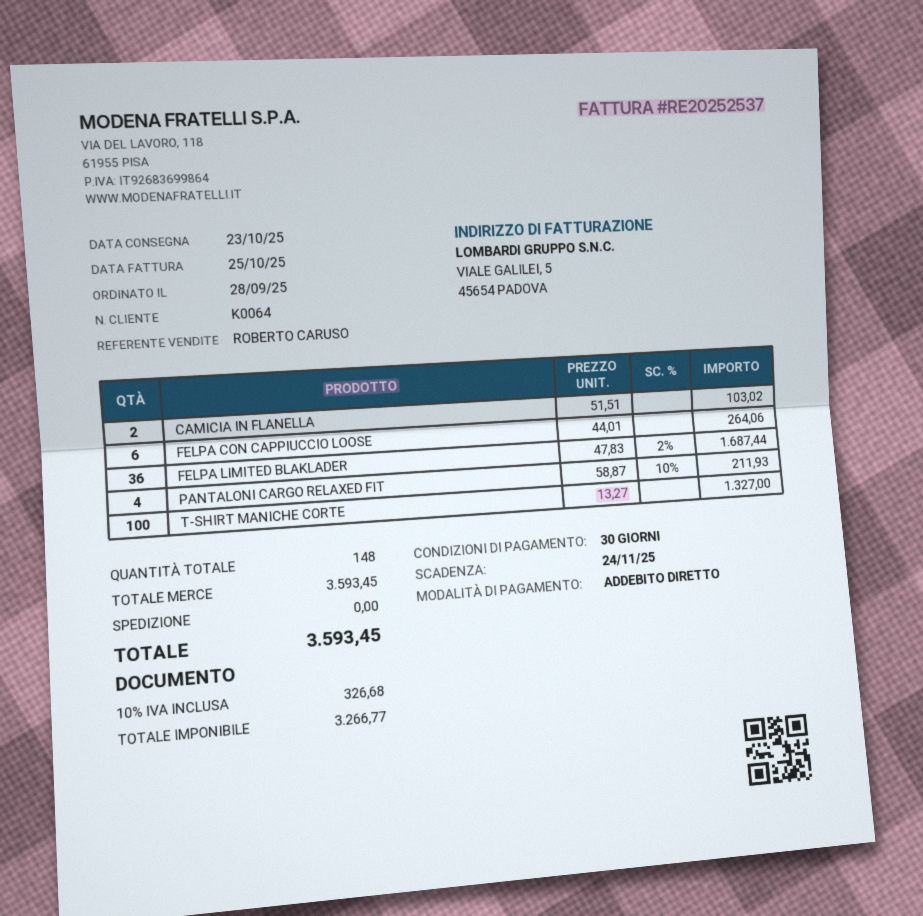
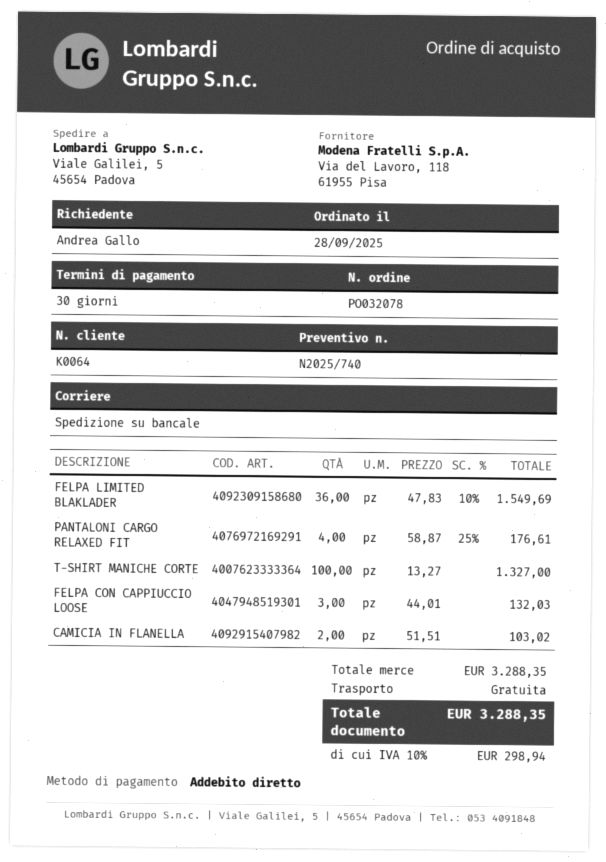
FELPA CON CAPPIUCCIO LOOSE: 6 x 44.01 = 264.06 -> 3 x 44.01 = 132.03
FELPA LIMITED BLAKLADER: 36 x 47.83 - 2% = 1687.44 -> 36 x 47.83 - 10% = 1549.69
PANTALONI CARGO RELAXED FIT: 4 x 58.87 - 10% = 211.93 -> 4 x 58.87 - 25% = 176.61
subtotal: 3593.45 -> 3288.35
tax: 10% = 326.68 -> 10% = 298.94
total: 3593.45 -> 3288.35

